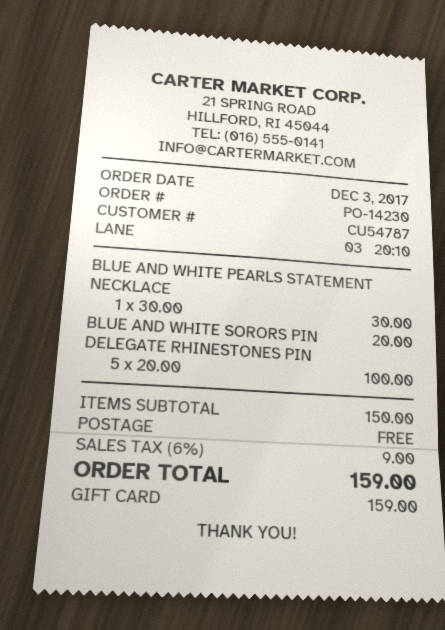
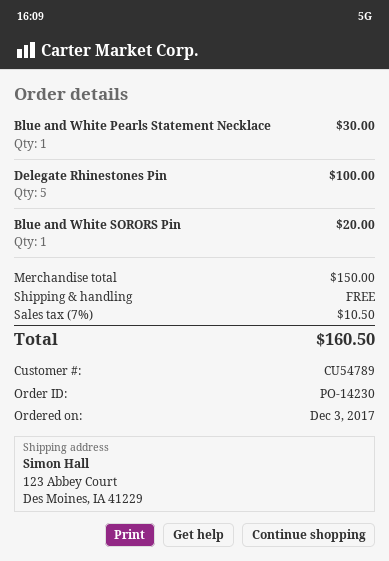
customer number: CU54787 -> CU54789
tax: 6% = 9.00 -> 7% = 10.50
total: 159.00 -> 160.50

